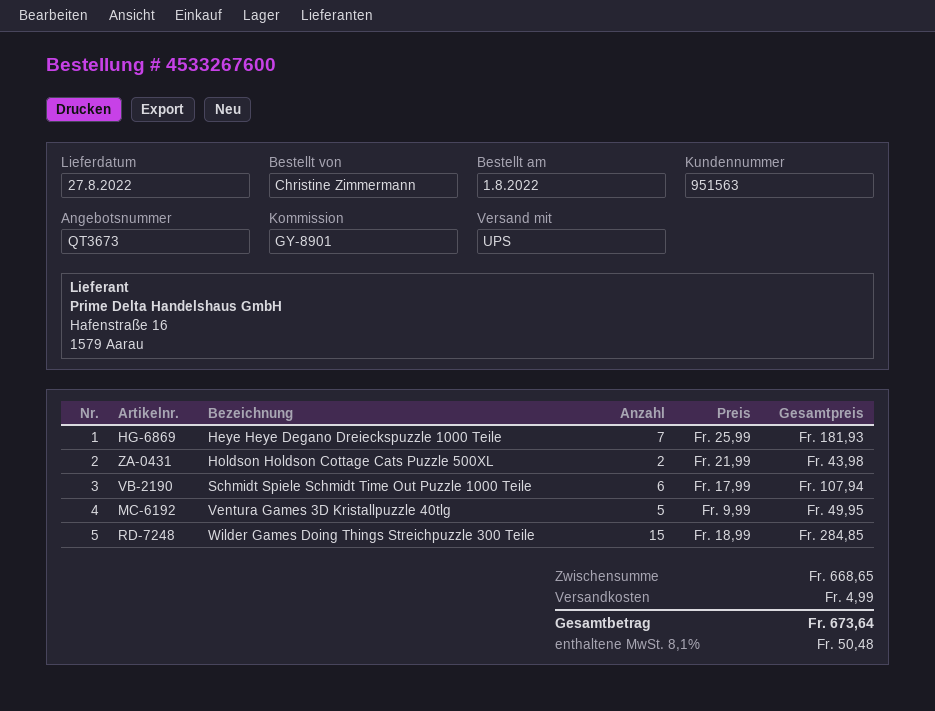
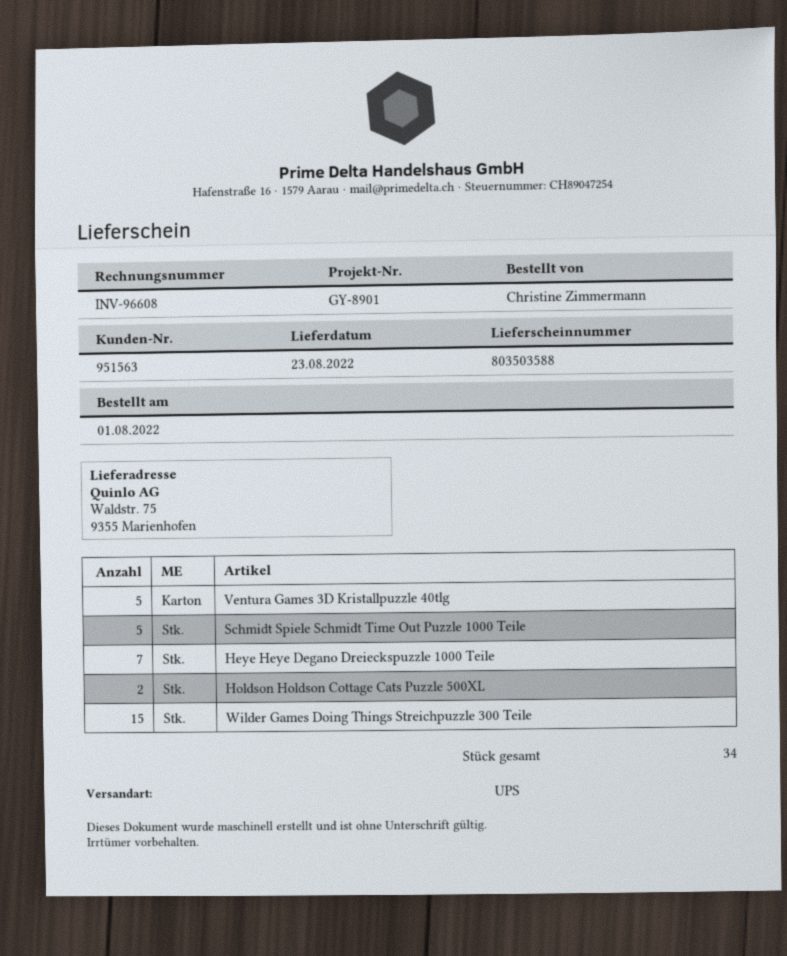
delivery date: 2022-08-27 -> 2022-08-23
Schmidt Spiele Schmidt Time Out Puzzle 1000 Teile: 6 -> 5

